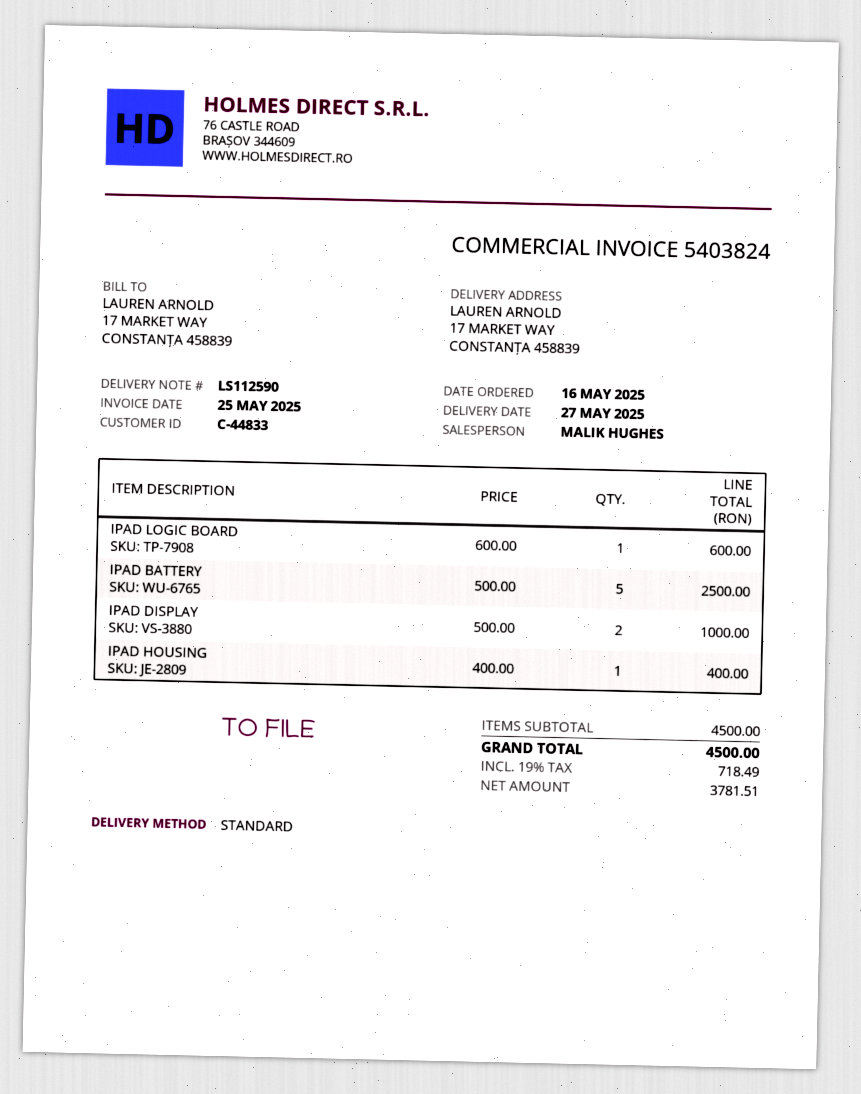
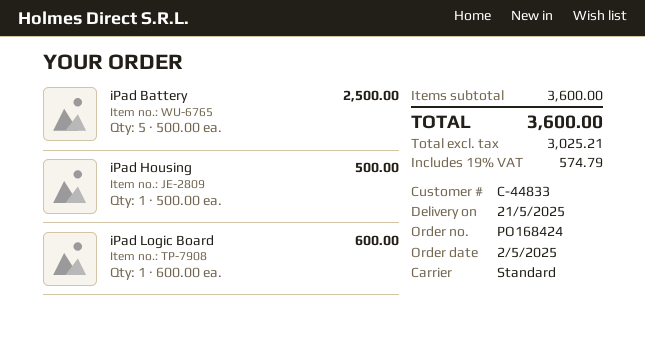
order date: 2025-05-16 -> 2025-05-02
delivery date: 2025-05-27 -> 2025-05-21
IPAD DISPLAY: 2 x 500.00 = 1000.00 -> none
IPAD HOUSING: 1 x 400.00 = 400.00 -> 1 x 500.00 = 500.00
subtotal: 4500.00 -> 3600.00
net: 3781.51 -> 3025.21
tax: 19% = 718.49 -> 19% = 574.79
total: 4500.00 -> 3600.00

